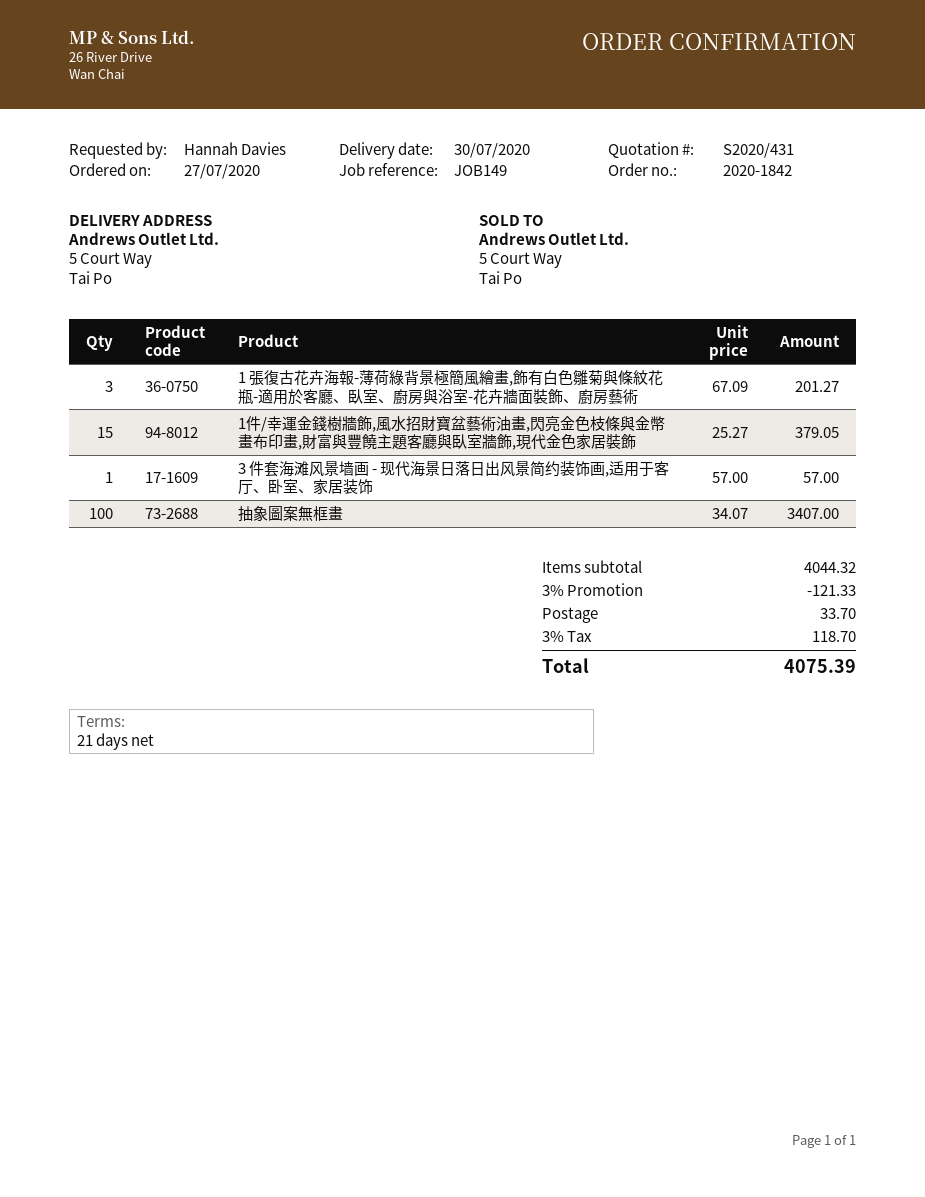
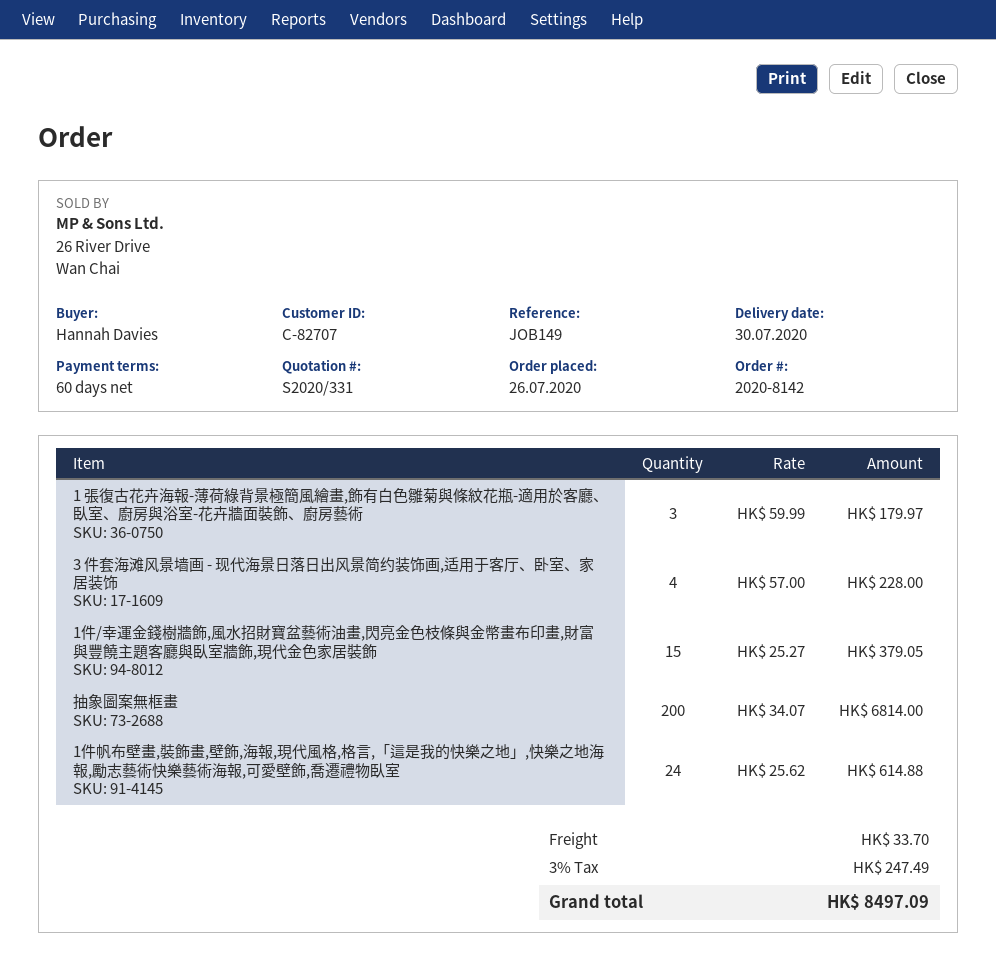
quote number: S2020/431 -> S2020/331
order number: 2020-1842 -> 2020-8142
order date: 2020-07-27 -> 2020-07-26
payment terms: 21 days -> 60 days
1 張復古花卉海報-薄荷綠背景極簡風繪畫,飾有白色雛菊與條紋花瓶-適用於客廳、臥室、廚房與浴室-花卉牆面裝飾、廚房藝術: 3 x 67.09 = 201.27 -> 3 x 59.99 = 179.97
3 件套海滩风景墙画 - 现代海景日落日出风景简约装饰画,适用于客厅、卧室、家居装饰: 1 x 57.00 = 57.00 -> 4 x 57.00 = 228.00
抽象圖案無框畫: 100 x 34.07 = 3407.00 -> 200 x 34.07 = 6814.00
1件帆布壁畫,裝飾畫,壁飾,海報,現代風格,格言,「這是我的快樂之地」,快樂之地海報,勵志藝術快樂藝術海報,可愛壁飾,喬遷禮物臥室: none -> 24 x 25.62 = 614.88
discount: 3% = 121.33 -> none
tax: 3% = 118.70 -> 3% = 247.49
total: 4075.39 -> 8497.09

